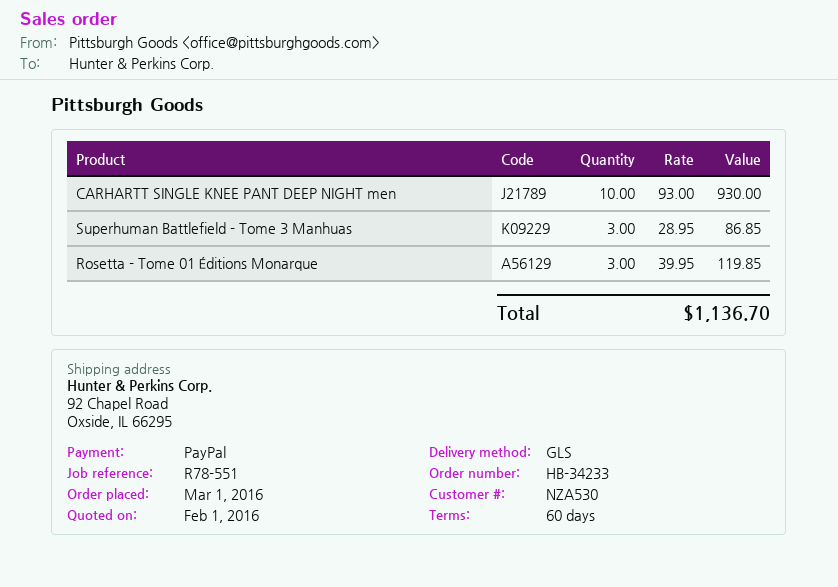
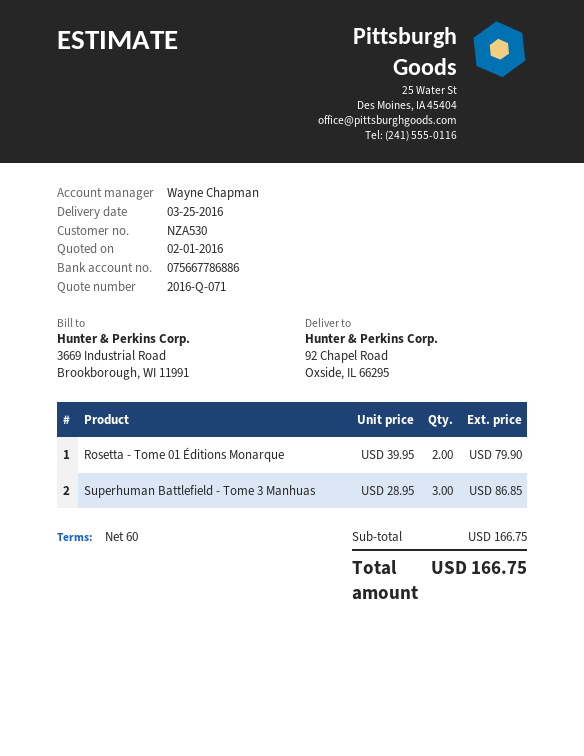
CARHARTT SINGLE KNEE PANT DEEP NIGHT men: 10 x 93.00 = 930.00 -> none
Rosetta - Tome 01 Éditions Monarque: 3 x 39.95 = 119.85 -> 2 x 39.95 = 79.90
total: 1136.70 -> 166.75

